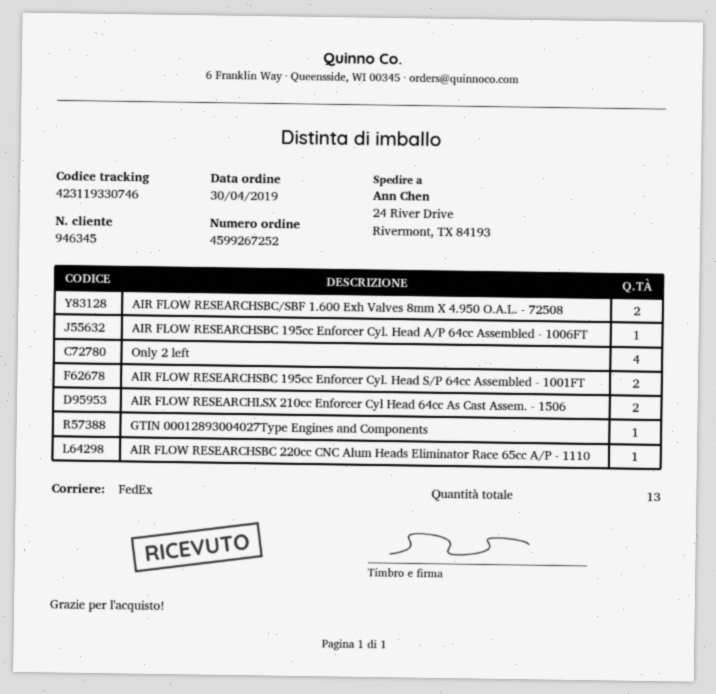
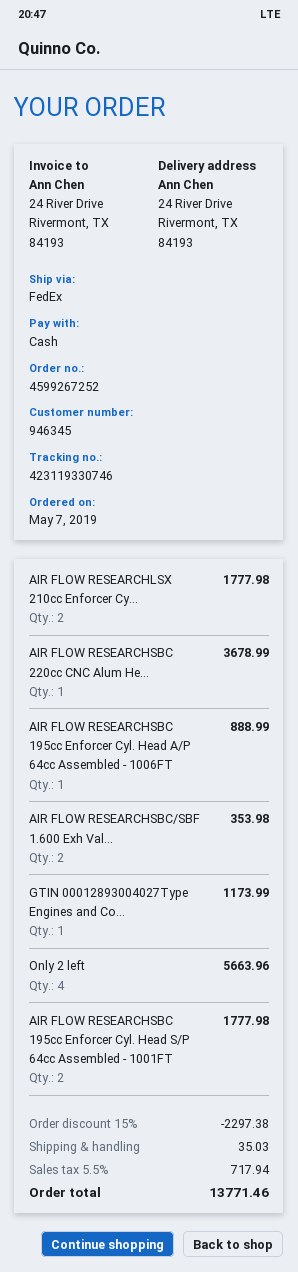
order date: 2019-04-30 -> 2019-05-07

